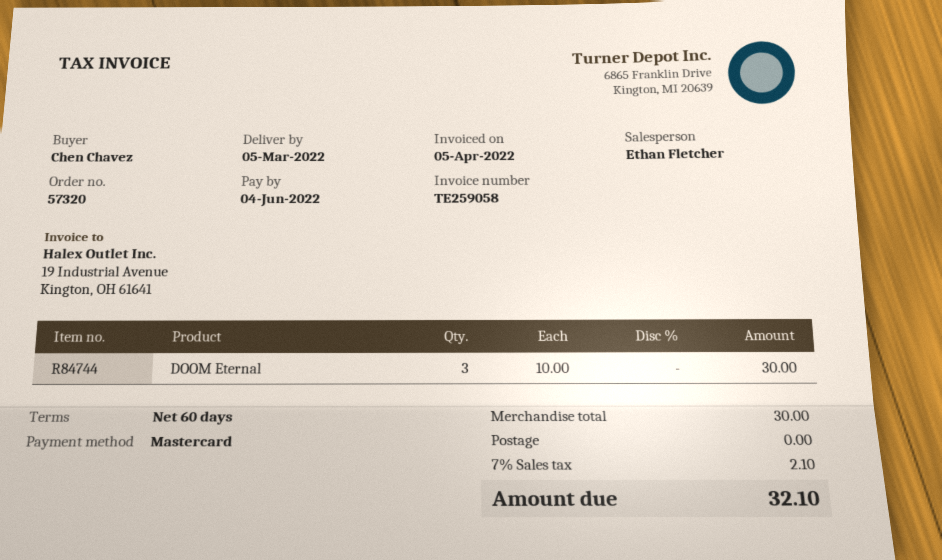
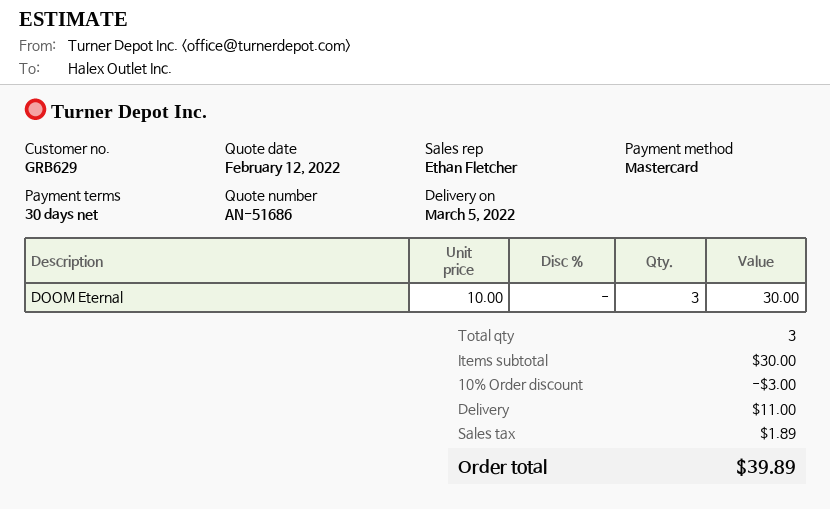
payment terms: 60 days -> 30 days
discount: none -> 10% = 3.00
shipping: 0.00 -> 11.00
tax: 2.10 -> 1.89
total: 32.10 -> 39.89

